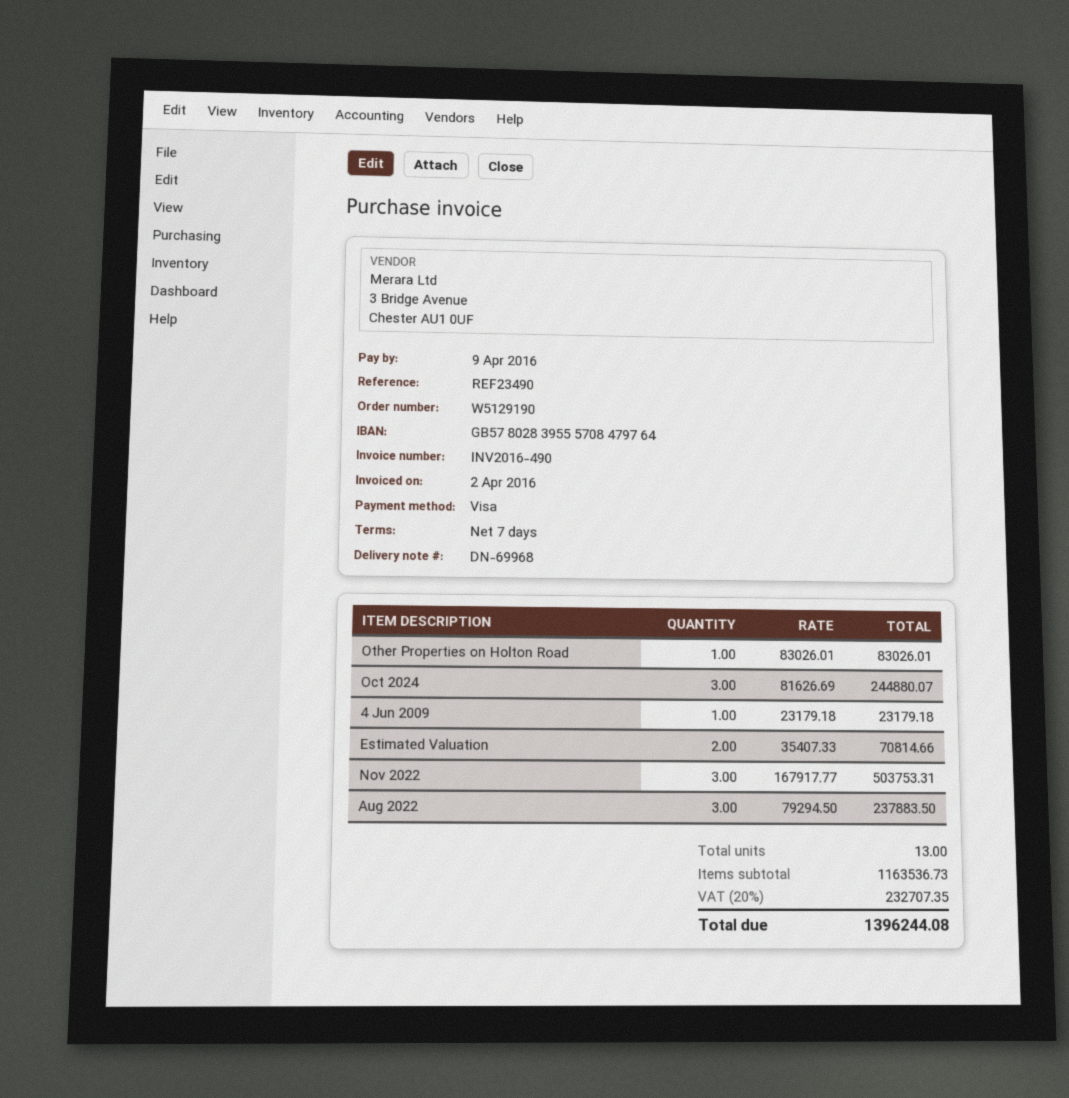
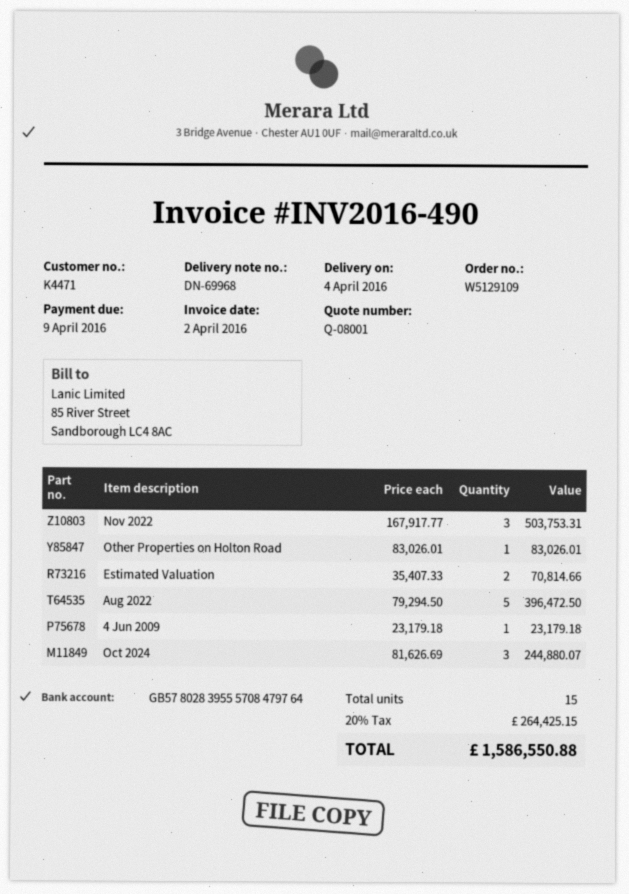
order number: W5129190 -> W5129109
Aug 2022: 3 x 79294.50 = 237883.50 -> 5 x 79294.50 = 396472.50
total quantity: 13 -> 15
tax: 20% = 232707.35 -> 20% = 264425.15
total: 1396244.08 -> 1586550.88

